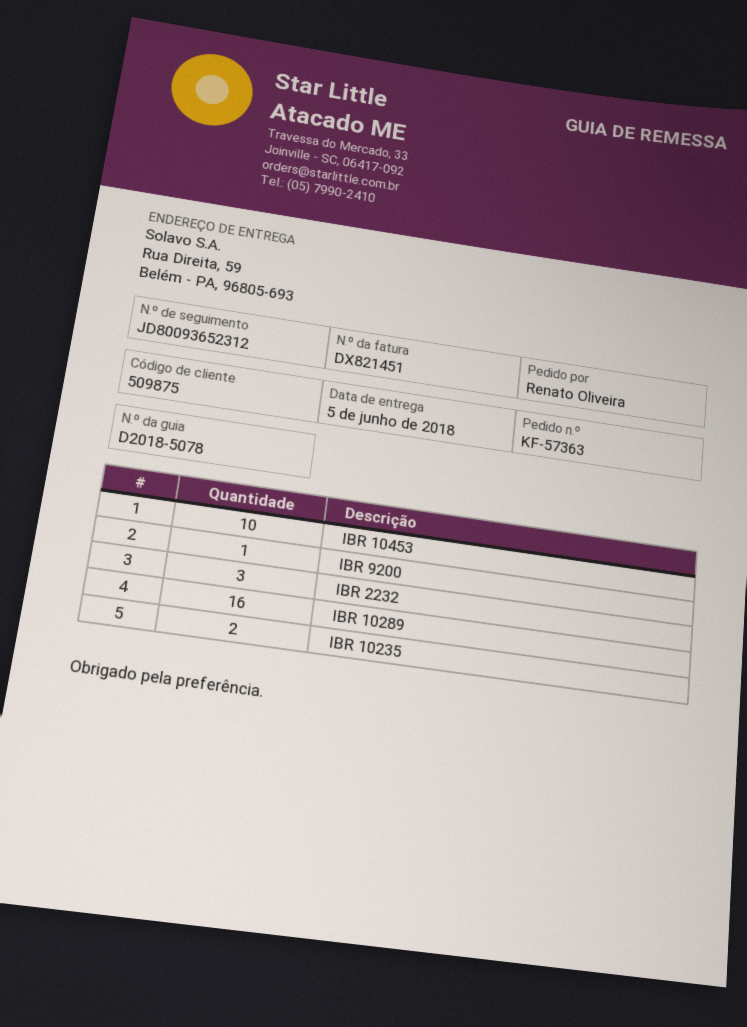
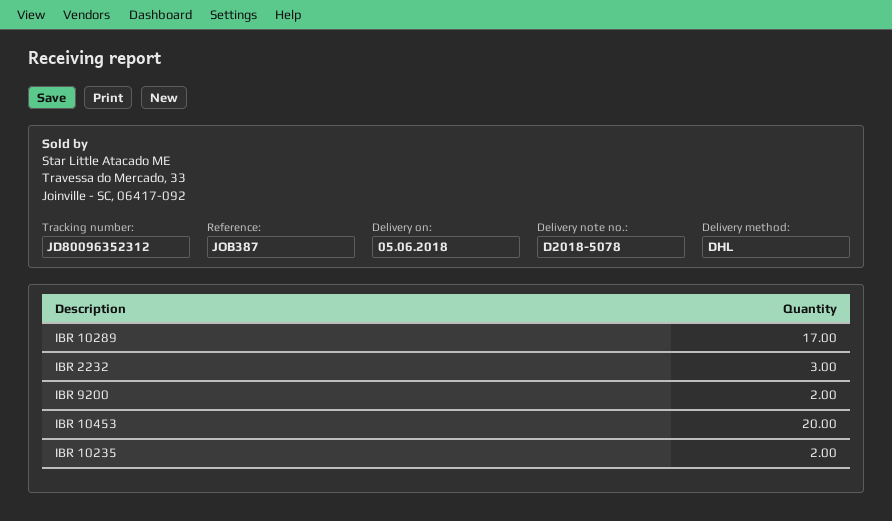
tracking number: JD80093652312 -> JD80096352312
IBR 10453: 10 -> 20
IBR 9200: 1 -> 2
IBR 10289: 16 -> 17

